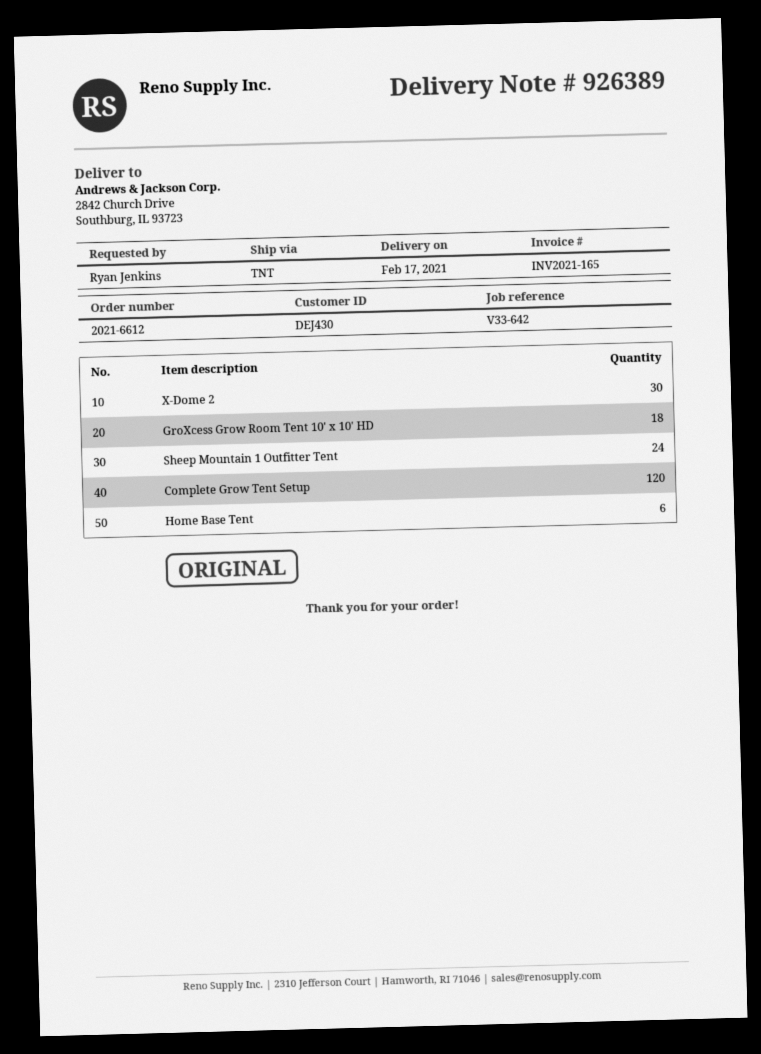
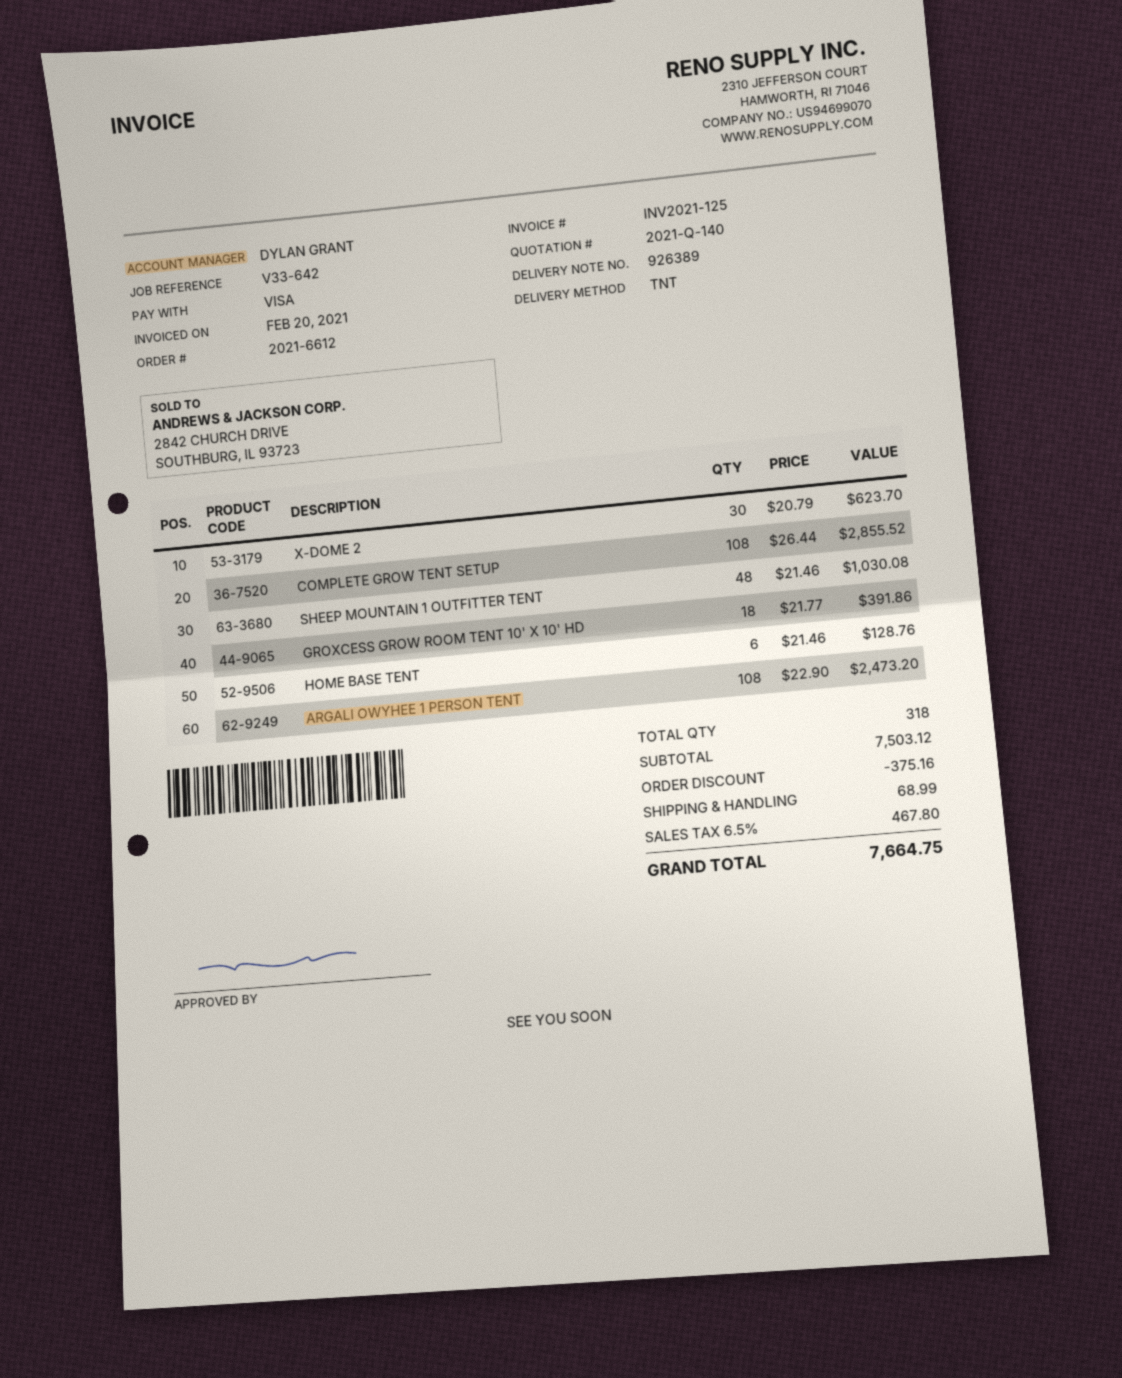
invoice number: INV2021-165 -> INV2021-125
Sheep Mountain 1 Outfitter Tent: 24 -> 48
Complete Grow Tent Setup: 120 -> 108
ARGALI OWYHEE 1 PERSON TENT: none -> 108

